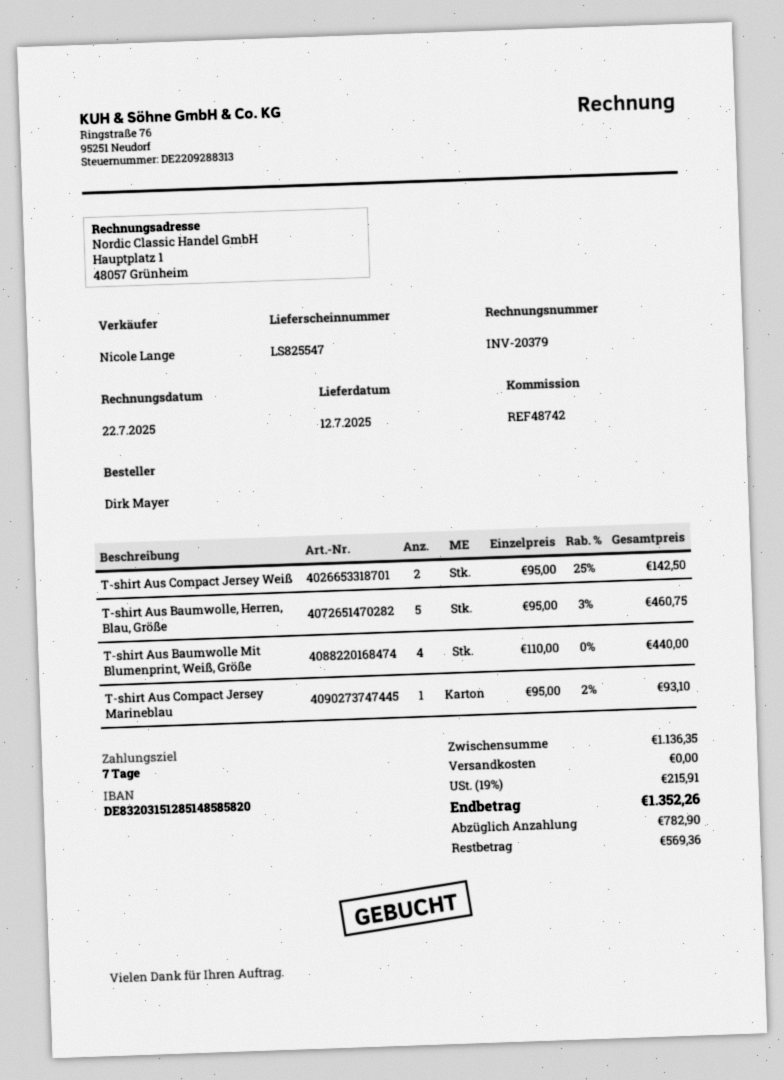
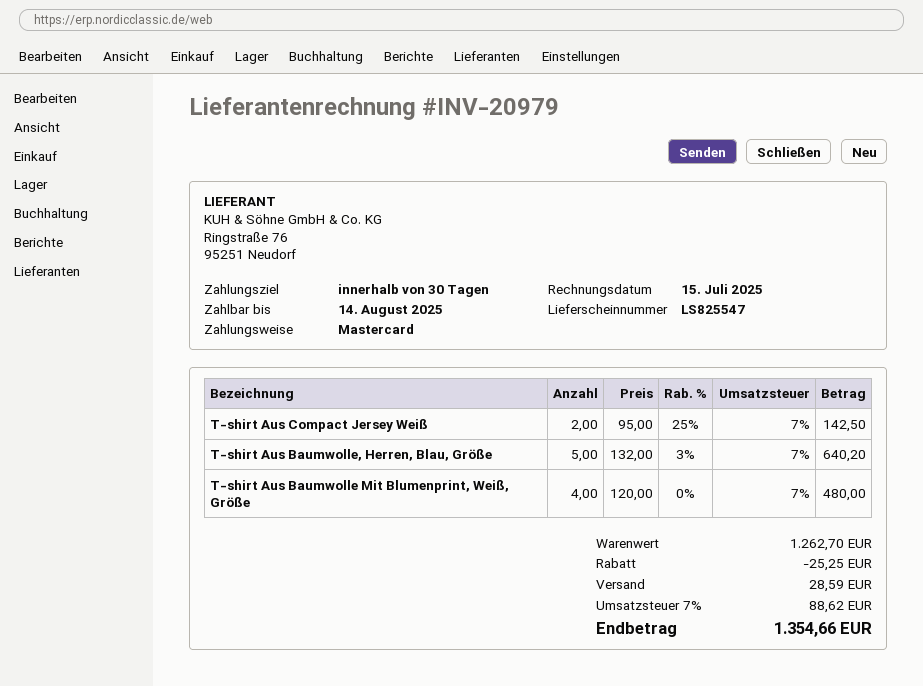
invoice number: INV-20379 -> INV-20979
invoice date: 2025-07-22 -> 2025-07-15
payment terms: 7 days -> 30 days
T-shirt Aus Baumwolle, Herren, Blau, Größe: 5 x 95.00 - 3% = 460.75 -> 5 x 132.00 - 3% = 640.20
T-shirt Aus Baumwolle Mit Blumenprint, Weiß, Größe: 4 x 110.00 = 440.00 -> 4 x 120.00 = 480.00
T-shirt Aus Compact Jersey Marineblau: 1 x 95.00 - 2% = 93.10 -> none
subtotal: 1136.35 -> 1262.70
discount: none -> 25.25
shipping: 0.00 -> 28.59
tax: 19% = 215.91 -> 7% = 88.62
total: 1352.26 -> 1354.66

